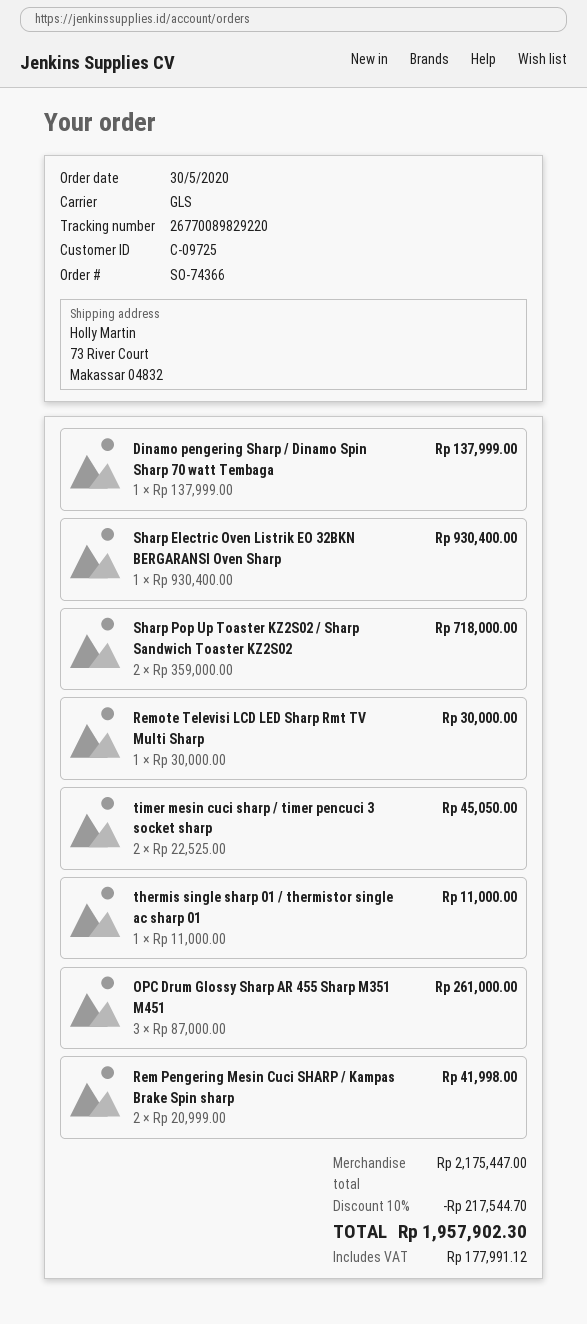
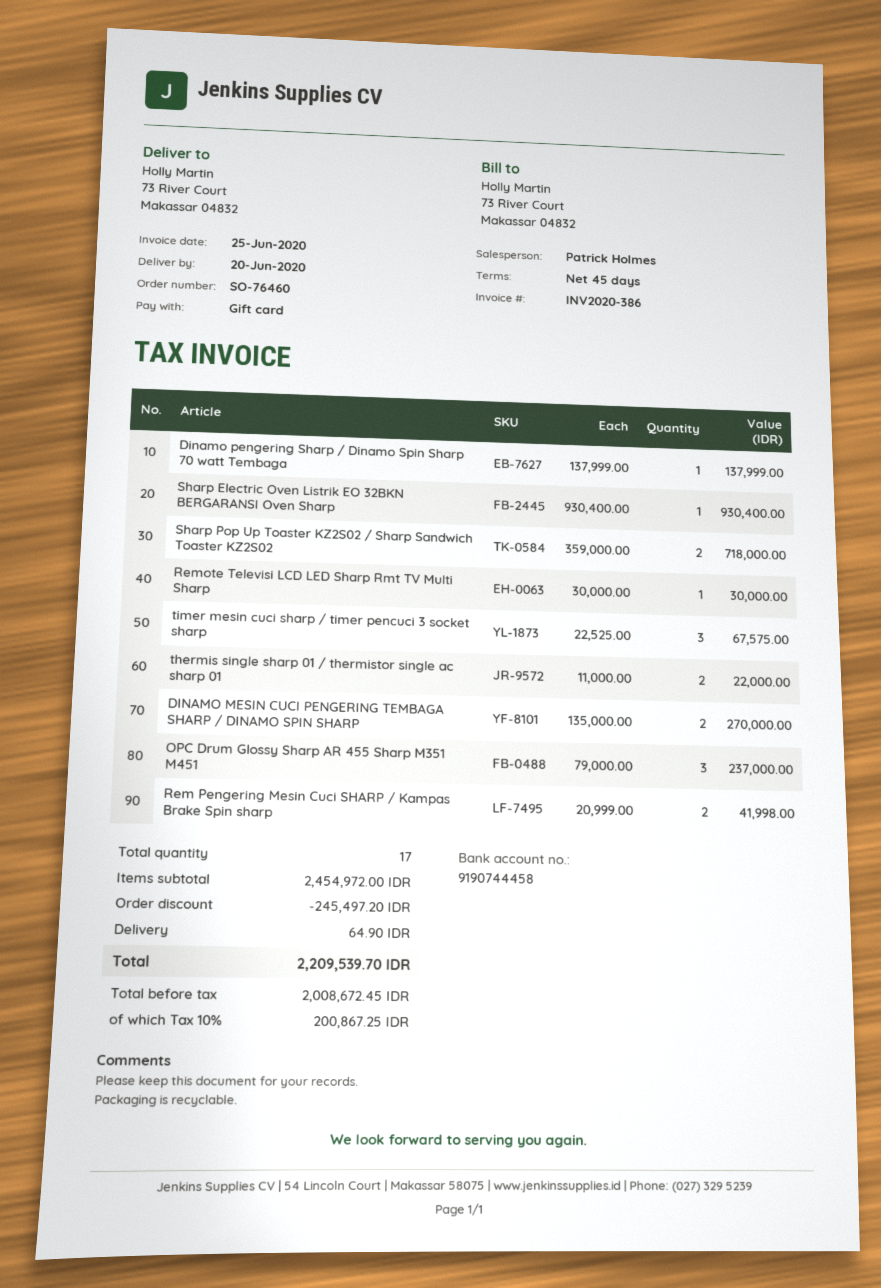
order number: SO-74366 -> SO-76460
timer mesin cuci sharp / timer pencuci 3 socket sharp: 2 x 22525.00 = 45050.00 -> 3 x 22525.00 = 67575.00
thermis single sharp 01 / thermistor single ac sharp 01: 1 x 11000.00 = 11000.00 -> 2 x 11000.00 = 22000.00
OPC Drum Glossy Sharp AR 455 Sharp M351 M451: 3 x 87000.00 = 261000.00 -> 3 x 79000.00 = 237000.00
DINAMO MESIN CUCI PENGERING TEMBAGA SHARP / DINAMO SPIN SHARP: none -> 2 x 135000.00 = 270000.00
subtotal: 2175447.00 -> 2454972.00
discount: 217544.70 -> 245497.20
shipping: none -> 64.90
tax: 177991.12 -> 200867.25
total: 1957902.30 -> 2209539.70

